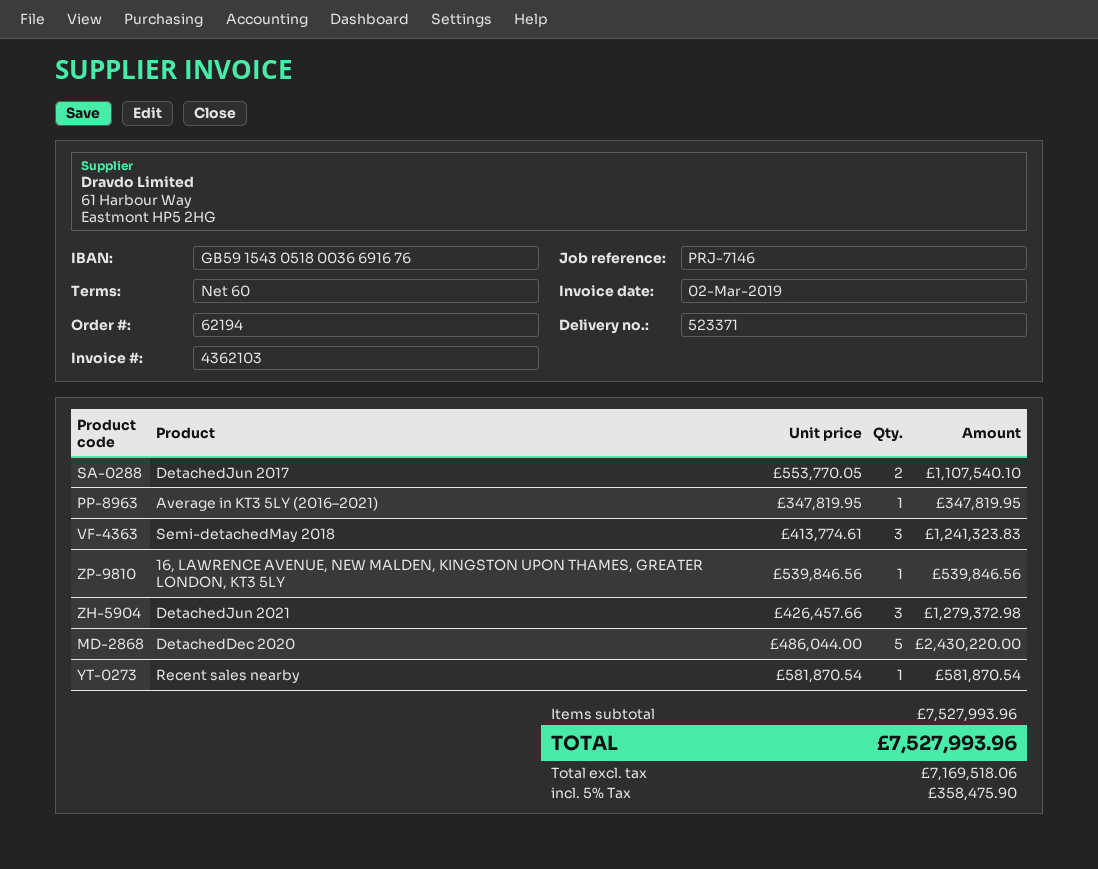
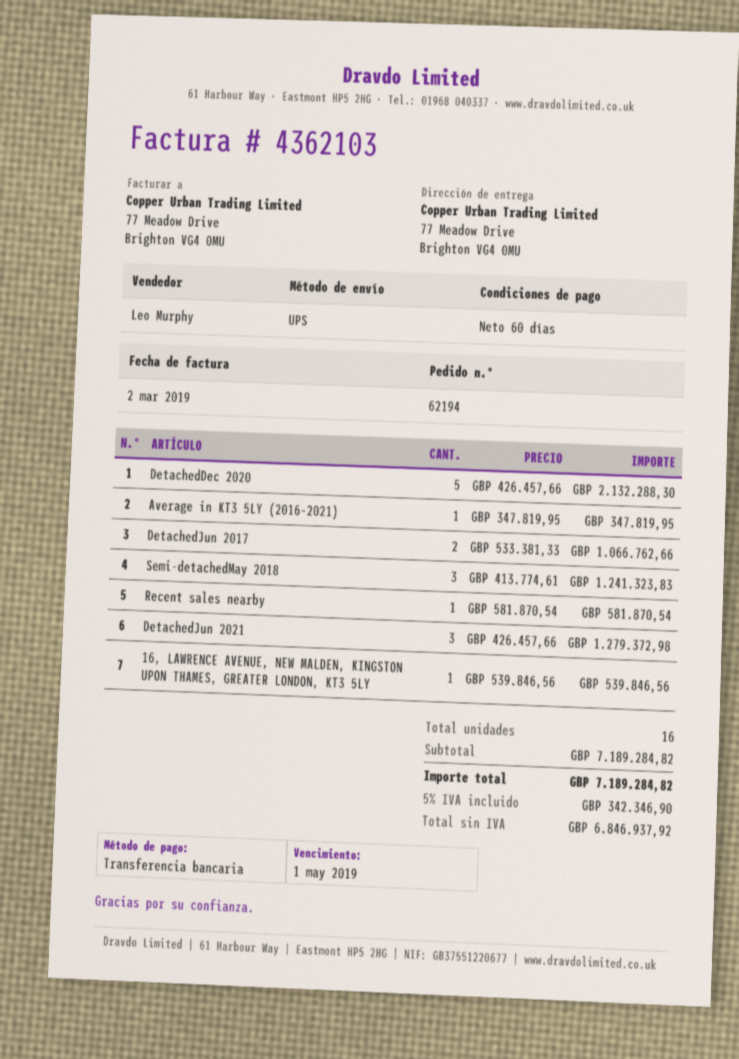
DetachedJun 2017: 2 x 553770.05 = 1107540.10 -> 2 x 533381.33 = 1066762.66
DetachedDec 2020: 5 x 486044.00 = 2430220.00 -> 5 x 426457.66 = 2132288.30
subtotal: 7527993.96 -> 7189284.82
net: 7169518.06 -> 6846937.92
tax: 5% = 358475.90 -> 5% = 342346.90
total: 7527993.96 -> 7189284.82

